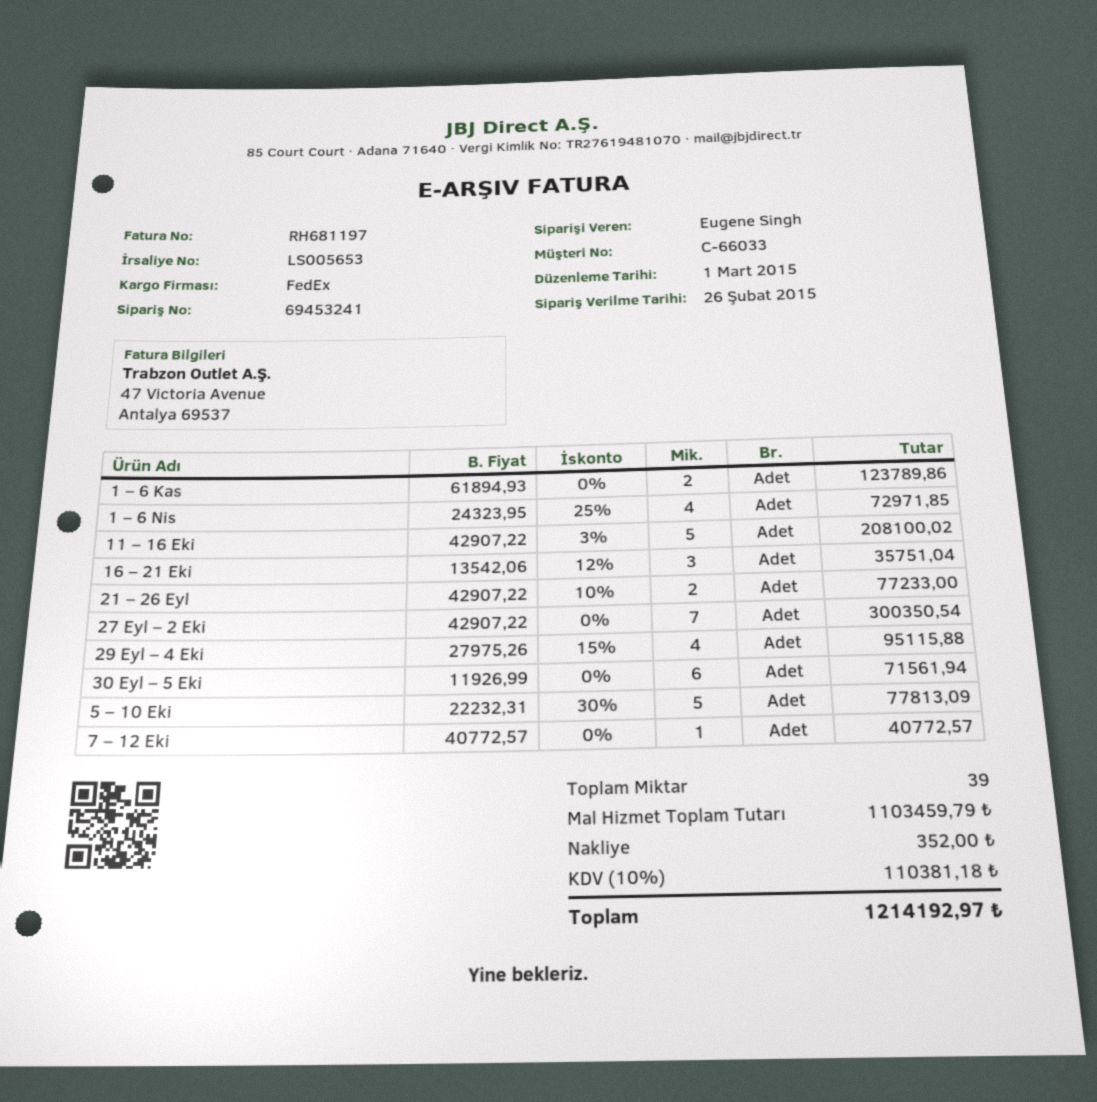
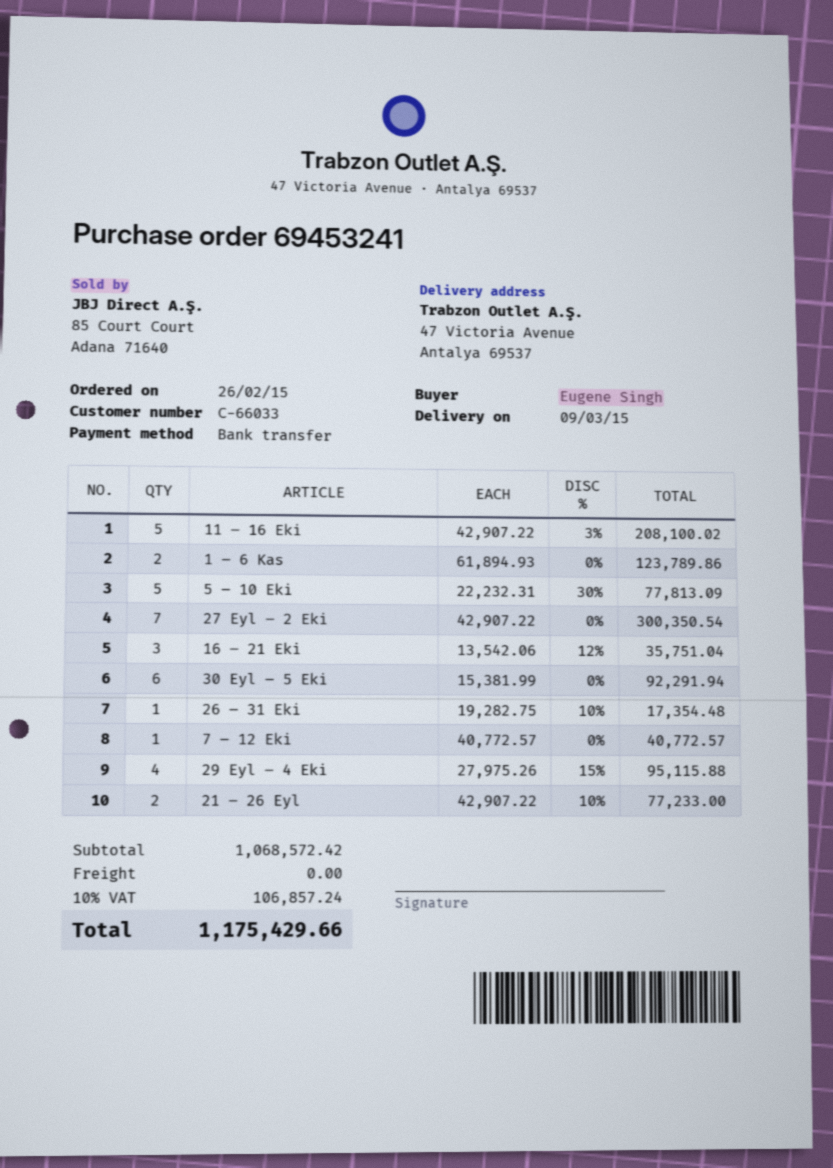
1 – 6 Nis: 4 x 24323.95 - 25% = 72971.85 -> none
30 Eyl – 5 Eki: 6 x 11926.99 = 71561.94 -> 6 x 15381.99 = 92291.94
26 – 31 Eki: none -> 1 x 19282.75 - 10% = 17354.48
subtotal: 1103459.79 -> 1068572.42
shipping: 352.00 -> 0.00
tax: 10% = 110381.18 -> 10% = 106857.24
total: 1214192.97 -> 1175429.66

